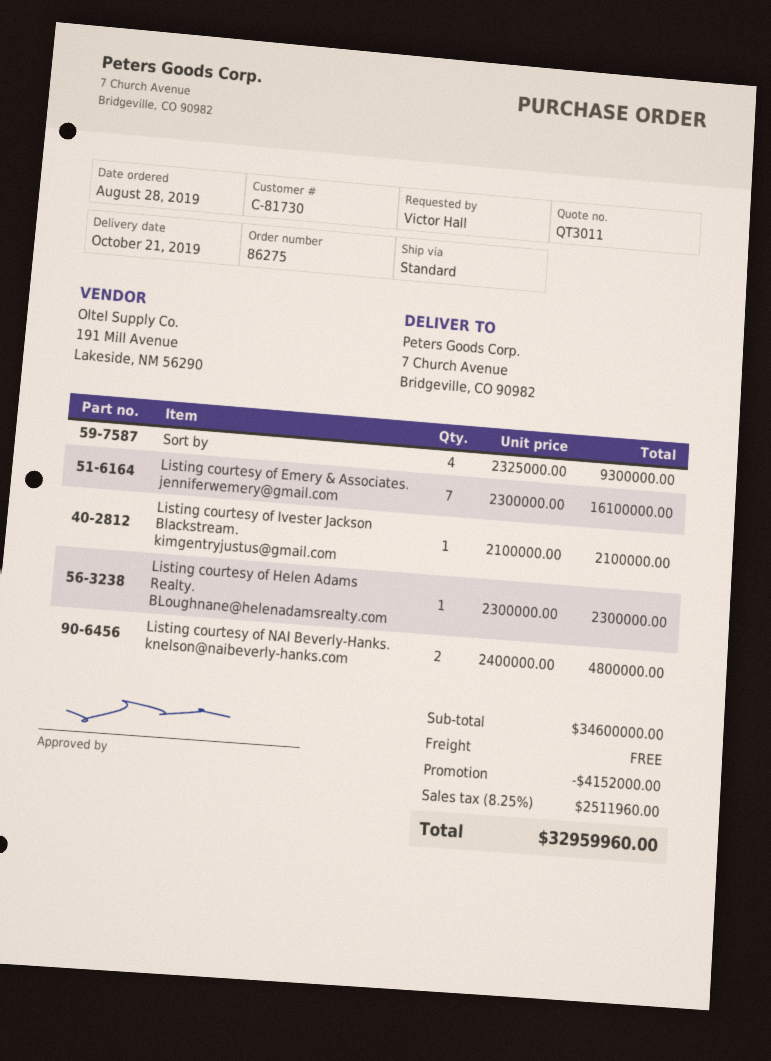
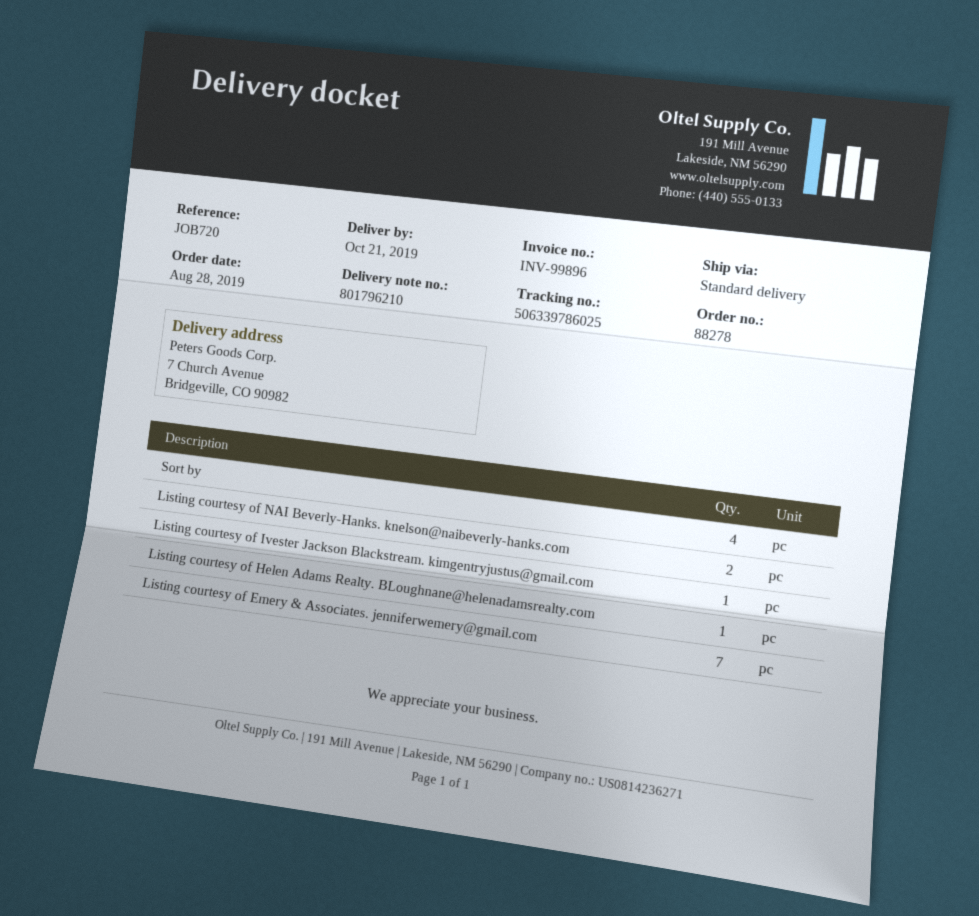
order number: 86275 -> 88278

